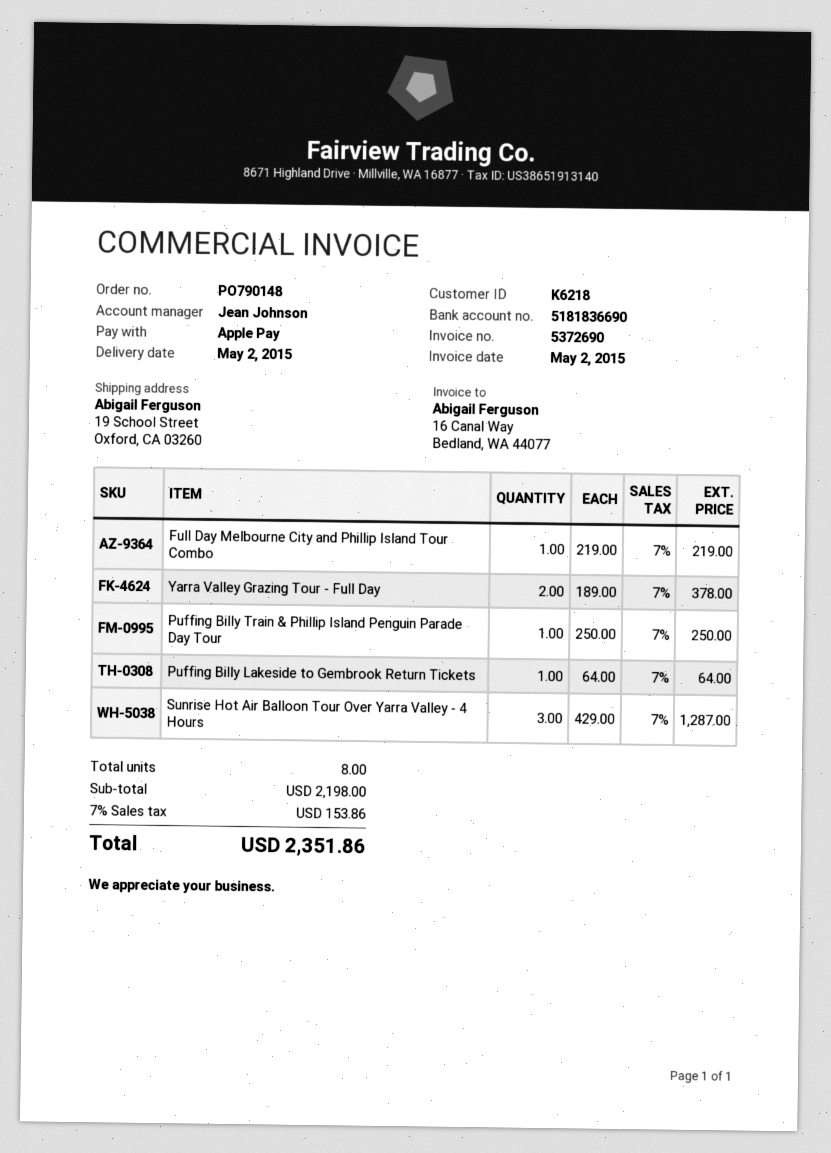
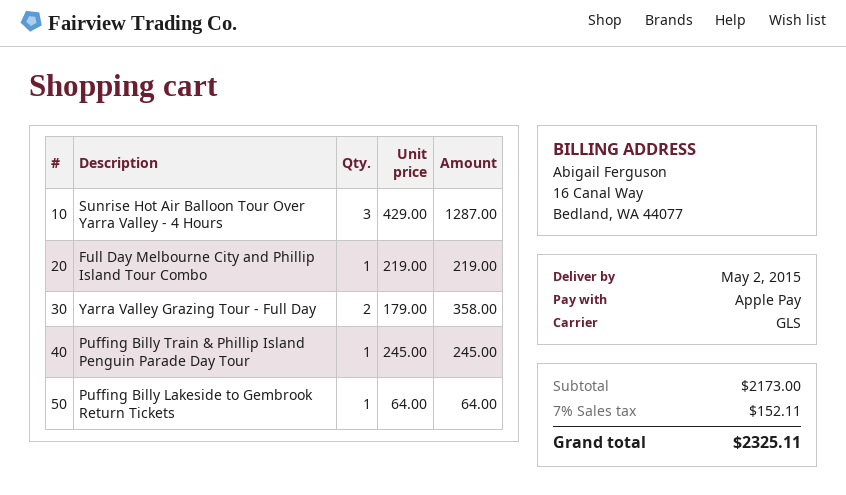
Yarra Valley Grazing Tour - Full Day: 2 x 189.00 = 378.00 -> 2 x 179.00 = 358.00
Puffing Billy Train & Phillip Island Penguin Parade Day Tour: 1 x 250.00 = 250.00 -> 1 x 245.00 = 245.00
subtotal: 2198.00 -> 2173.00
tax: 7% = 153.86 -> 7% = 152.11
total: 2351.86 -> 2325.11

